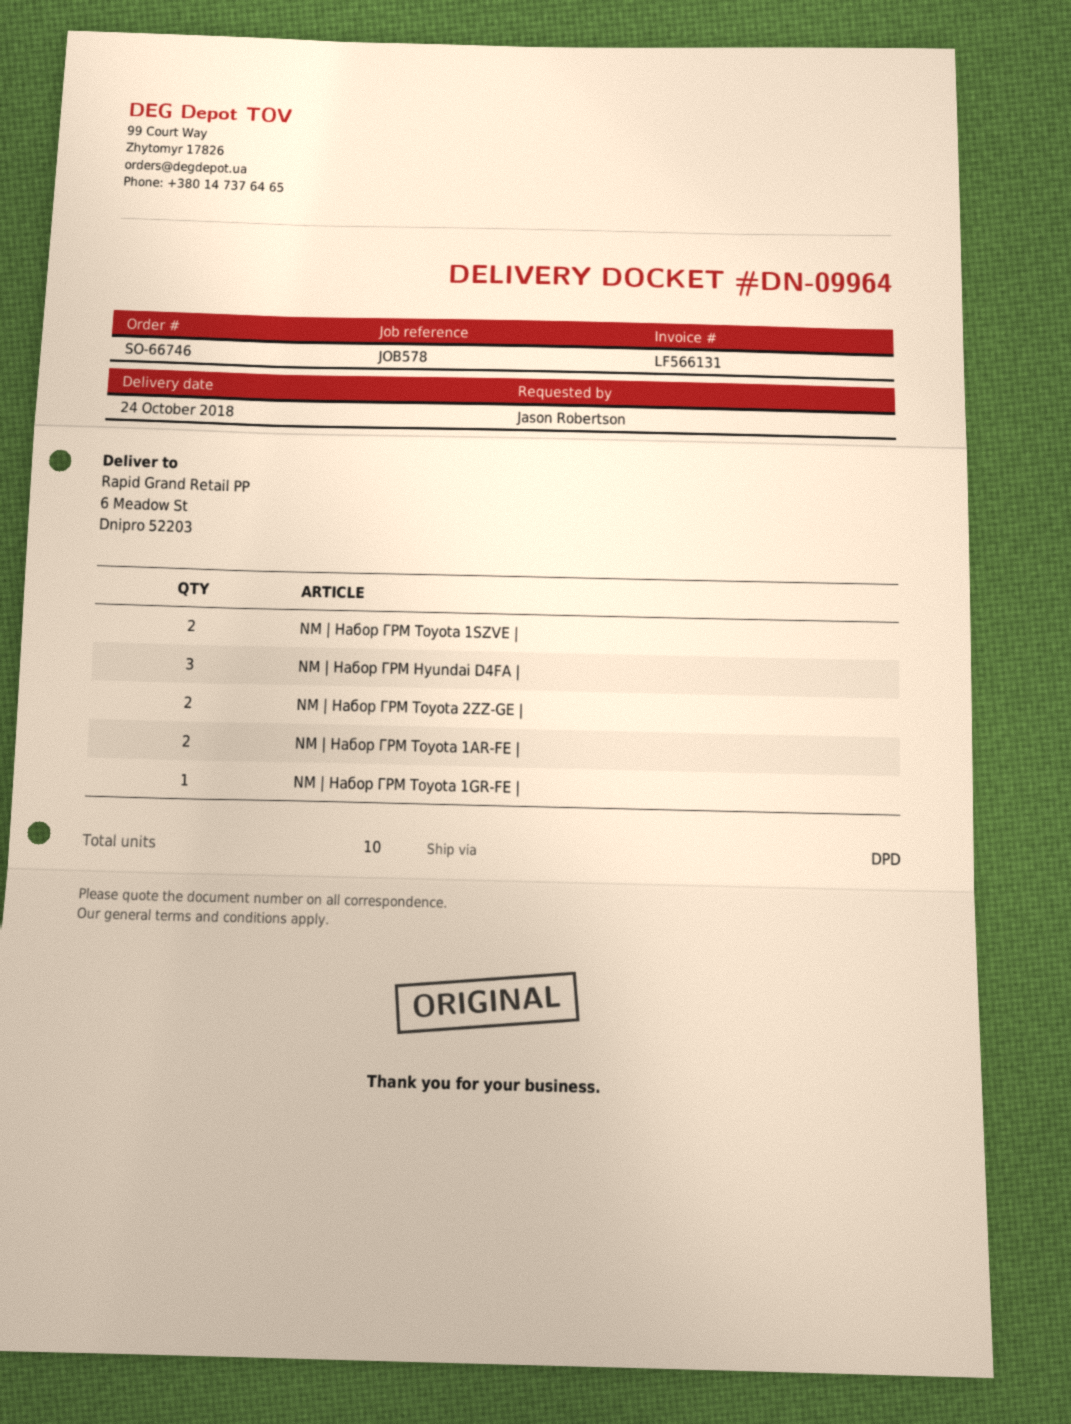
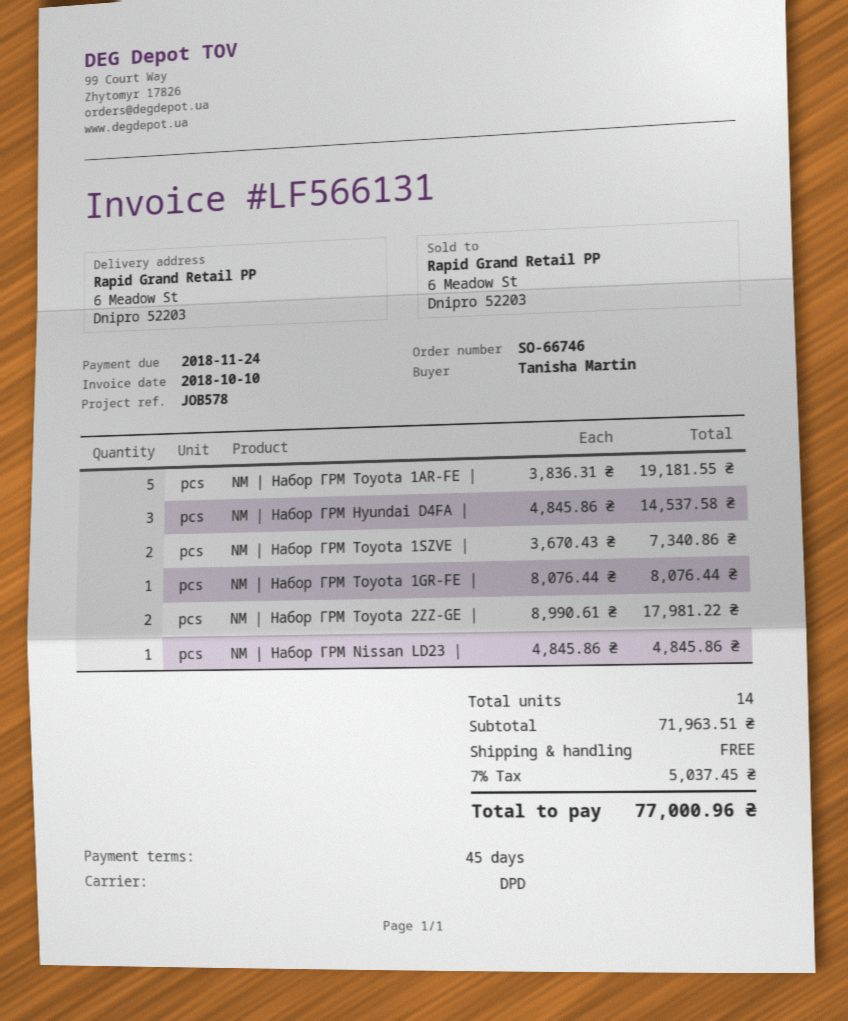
ordered by: Jason Robertson -> Tanisha Martin
NM | Набор ГРМ Toyota 1AR-FE |: 2 -> 5
NM | Набор ГРМ Nissan LD23 |: none -> 1
total quantity: 10 -> 14

